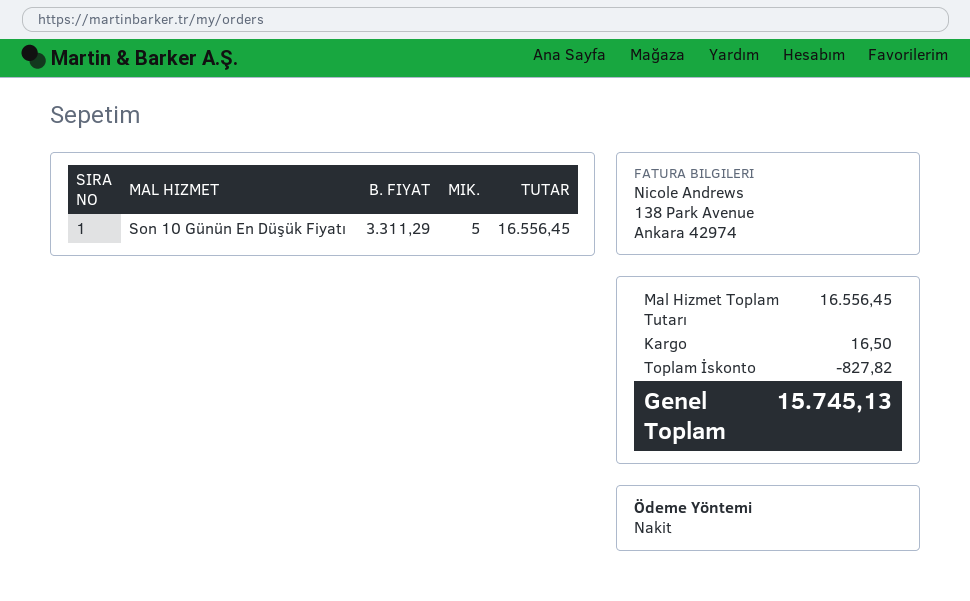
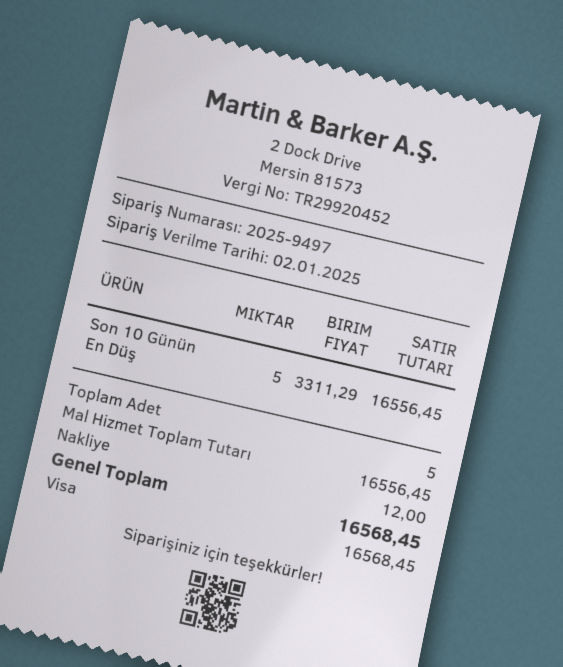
payment method: cash -> Visa
discount: 827.82 -> none
shipping: 16.50 -> 12.00
total: 15745.13 -> 16568.45

